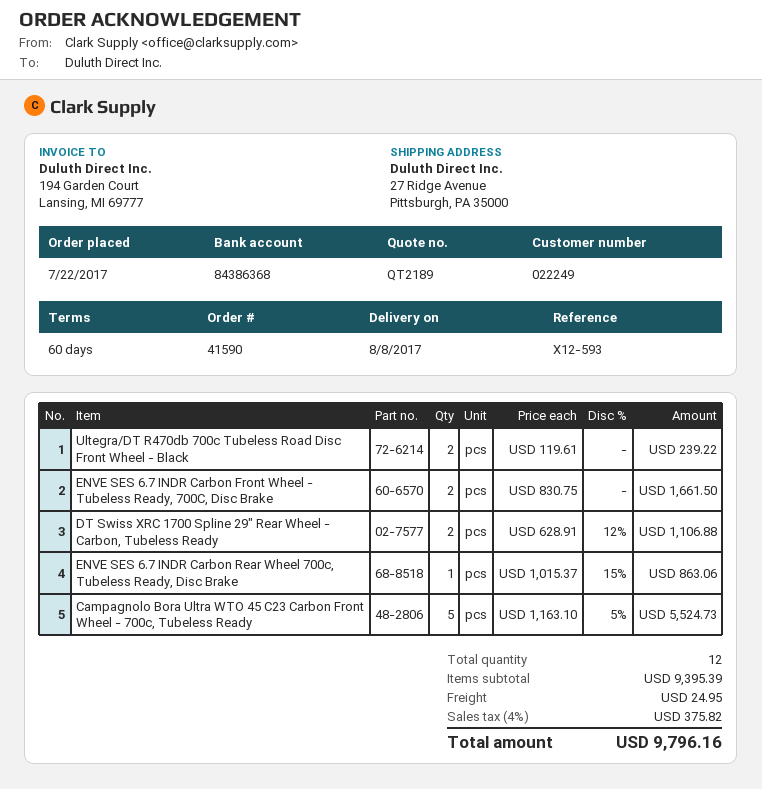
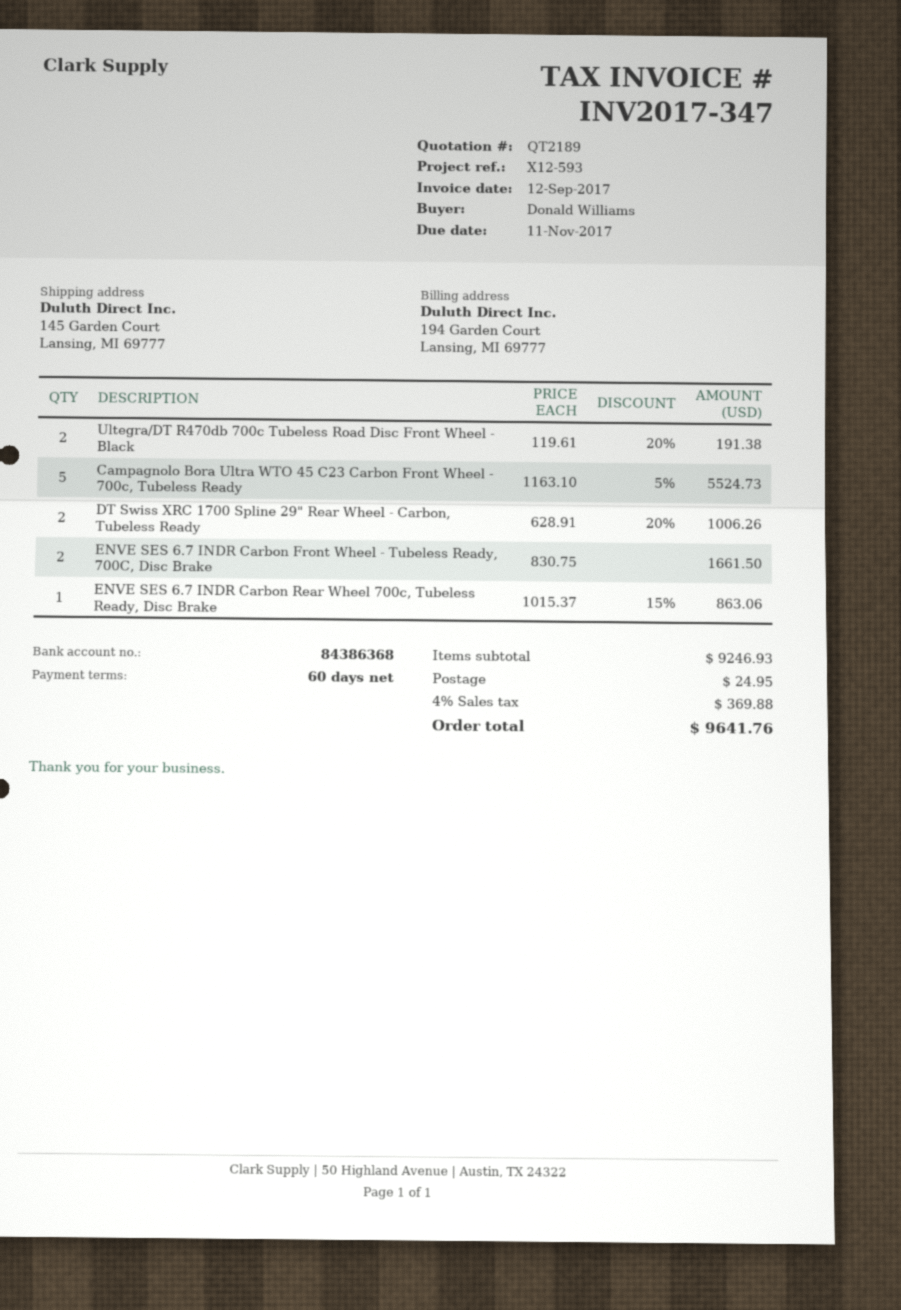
ship to: 27 Ridge Avenue, Pittsburgh, PA 35000 -> 145 Garden Court, Lansing, MI 69777
Ultegra/DT R470db 700c Tubeless Road Disc Front Wheel - Black: 2 x 119.61 = 239.22 -> 2 x 119.61 - 20% = 191.38
DT Swiss XRC 1700 Spline 29" Rear Wheel - Carbon, Tubeless Ready: 2 x 628.91 - 12% = 1106.88 -> 2 x 628.91 - 20% = 1006.26
subtotal: 9395.39 -> 9246.93
tax: 4% = 375.82 -> 4% = 369.88
total: 9796.16 -> 9641.76

